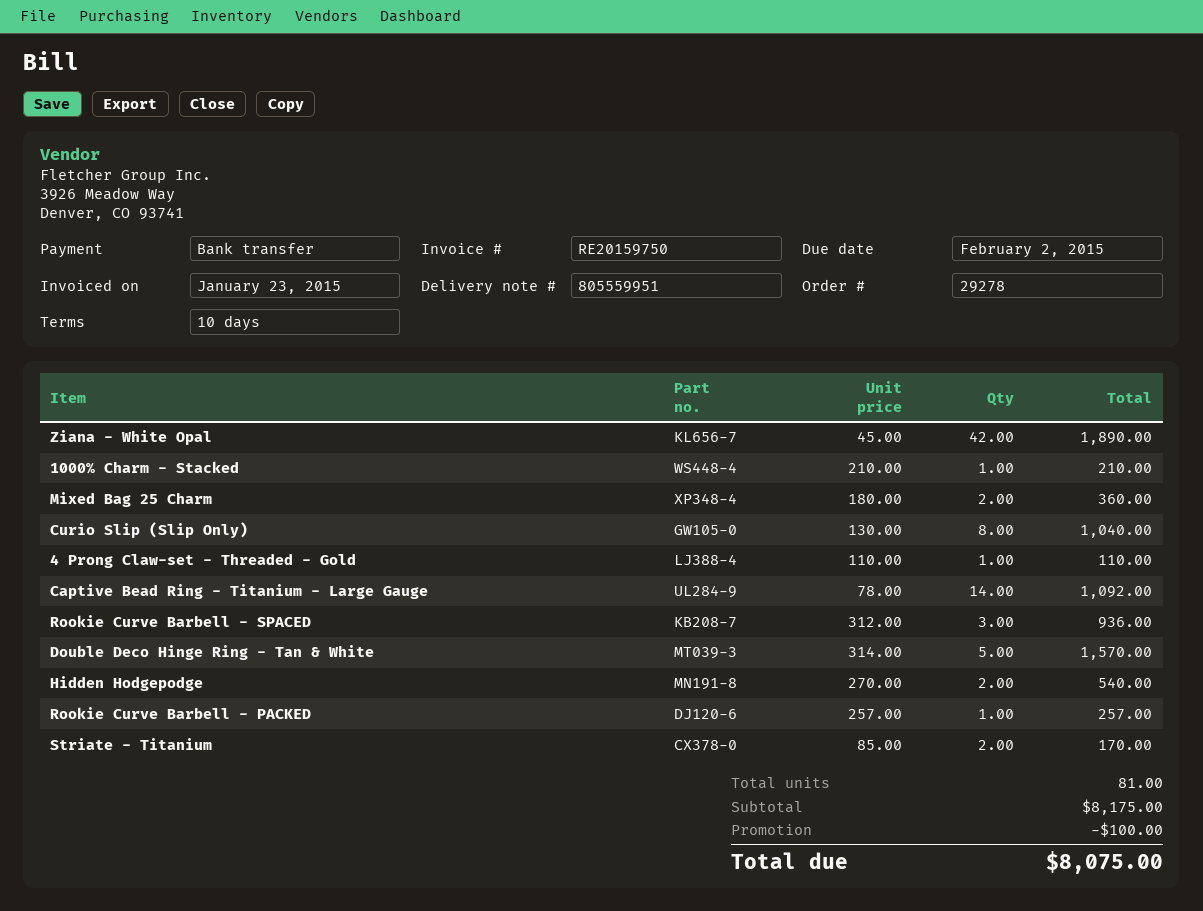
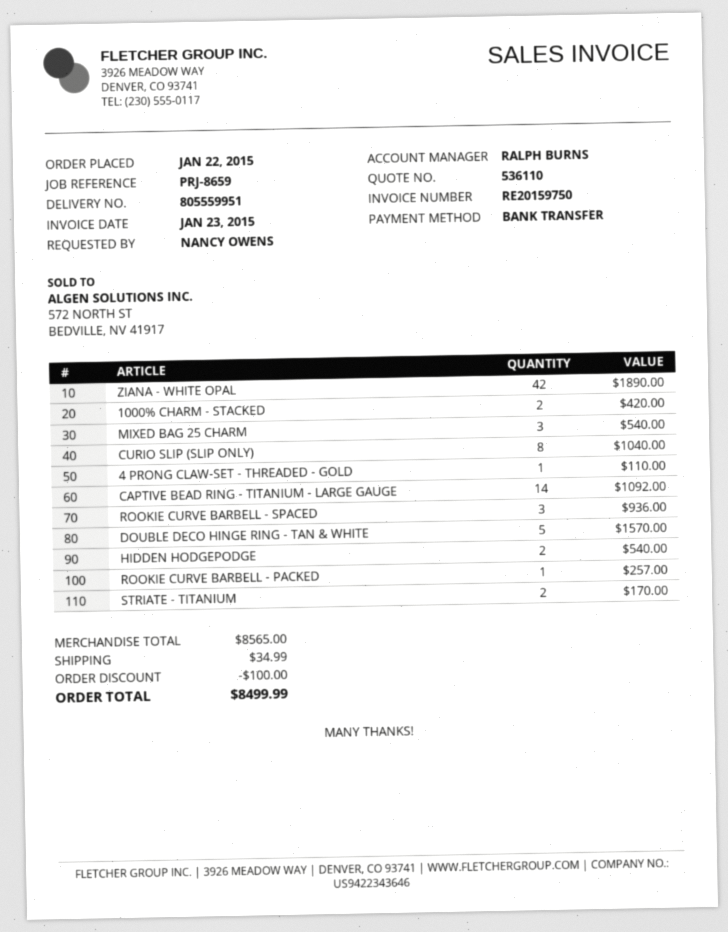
1000% Charm - Stacked: 1 for 210.00 -> 2 for 420.00
Mixed Bag 25 Charm: 2 for 360.00 -> 3 for 540.00
subtotal: 8175.00 -> 8565.00
shipping: none -> 34.99
total: 8075.00 -> 8499.99

